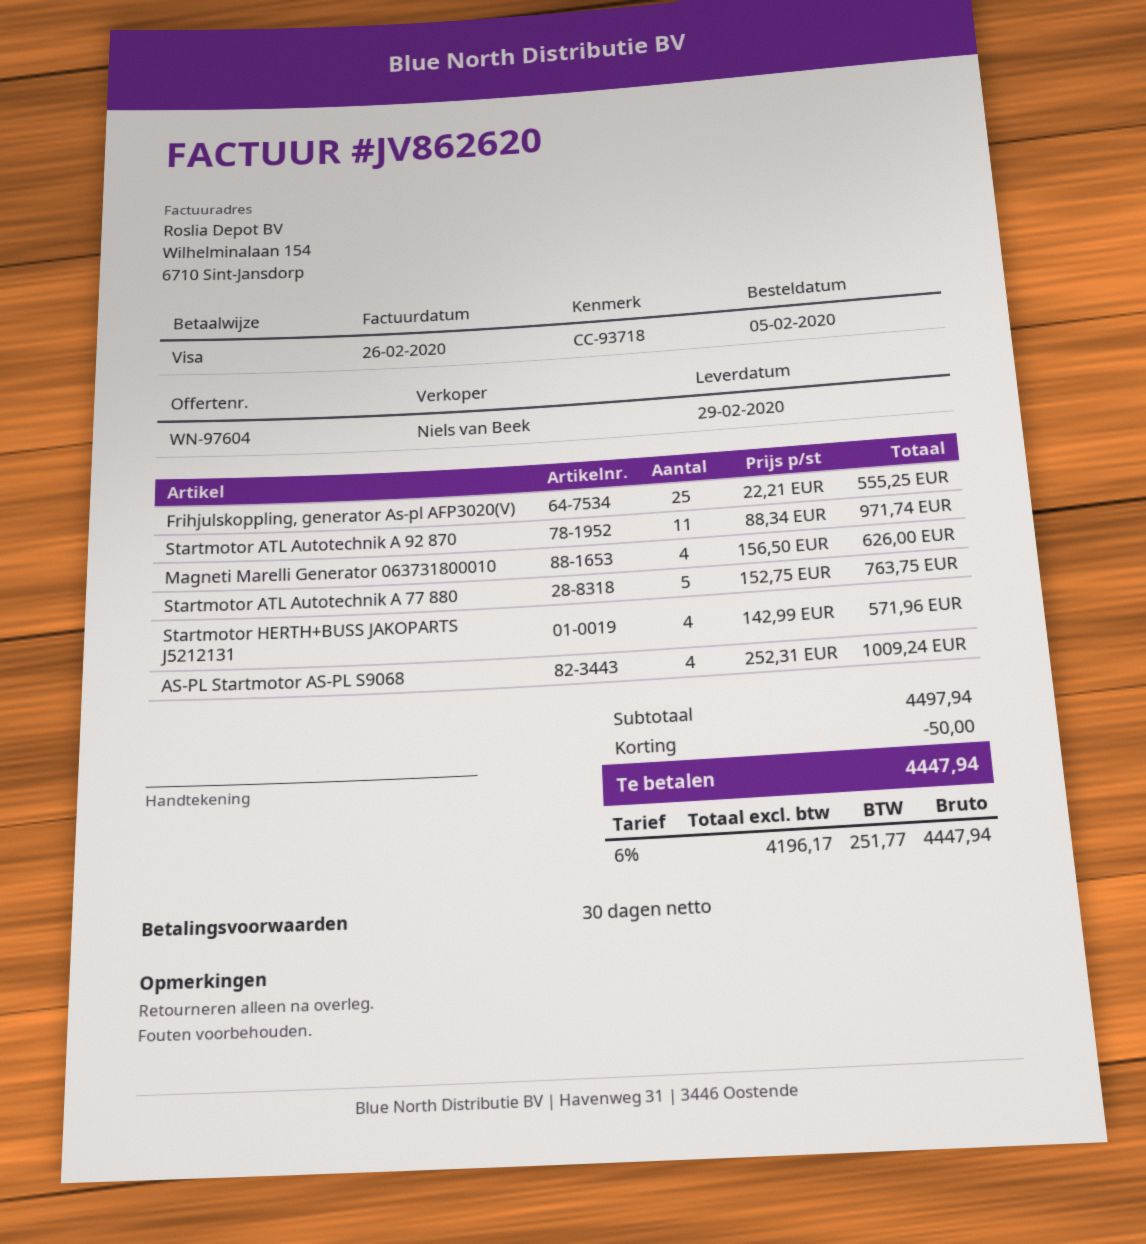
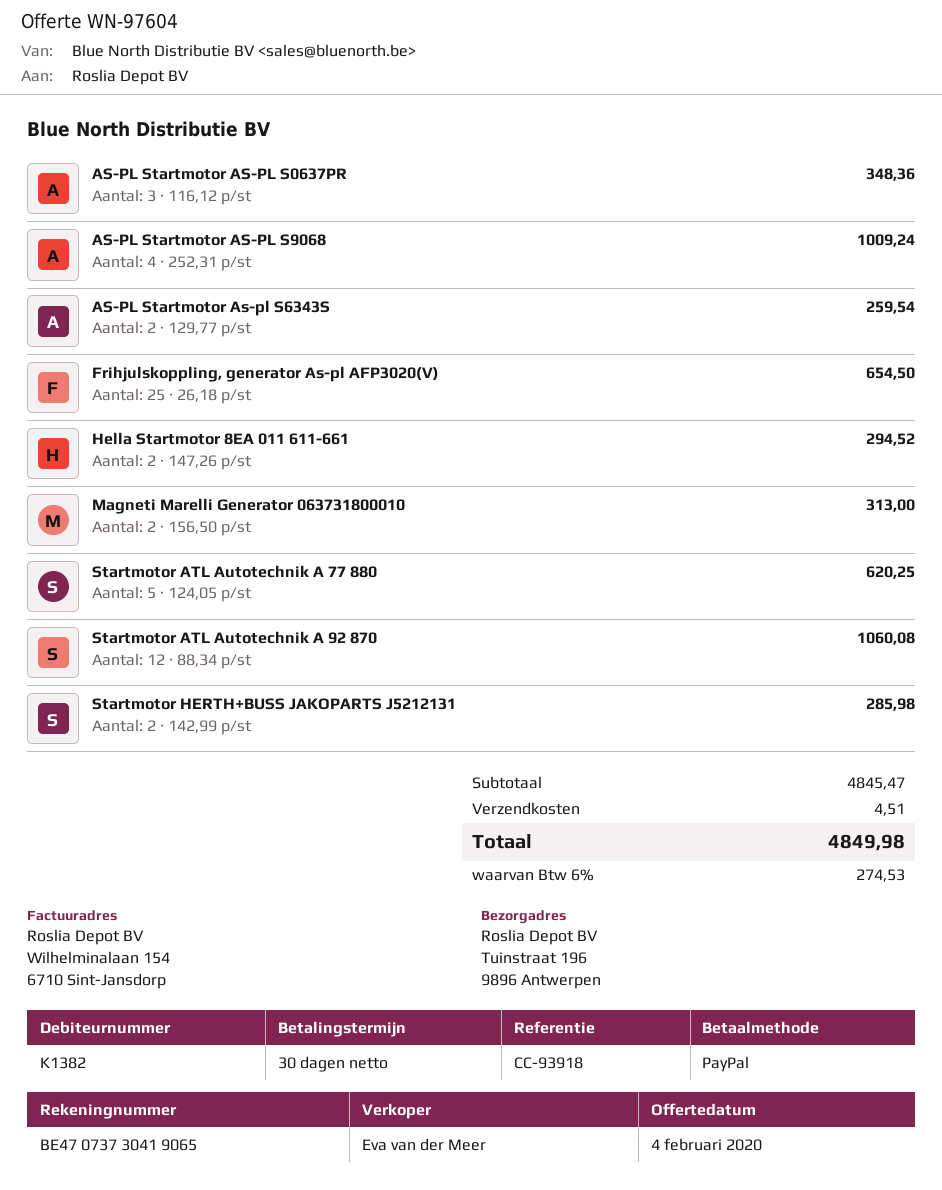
reference: CC-93718 -> CC-93918
sales rep: Niels van Beek -> Eva van der Meer
payment method: Visa -> PayPal
Frihjulskoppling, generator As-pl AFP3020(V): 25 x 22.21 = 555.25 -> 25 x 26.18 = 654.50
Startmotor ATL Autotechnik A 92 870: 11 x 88.34 = 971.74 -> 12 x 88.34 = 1060.08
Magneti Marelli Generator 063731800010: 4 x 156.50 = 626.00 -> 2 x 156.50 = 313.00
Startmotor ATL Autotechnik A 77 880: 5 x 152.75 = 763.75 -> 5 x 124.05 = 620.25
Startmotor HERTH+BUSS JAKOPARTS J5212131: 4 x 142.99 = 571.96 -> 2 x 142.99 = 285.98
AS-PL Startmotor AS-PL S0637PR: none -> 3 x 116.12 = 348.36
AS-PL Startmotor As-pl S6343S: none -> 2 x 129.77 = 259.54
Hella Startmotor 8EA 011 611-661: none -> 2 x 147.26 = 294.52
subtotal: 4497.94 -> 4845.47
discount: 50.00 -> none
shipping: none -> 4.51
tax: 6% = 251.77 -> 6% = 274.53
total: 4447.94 -> 4849.98

